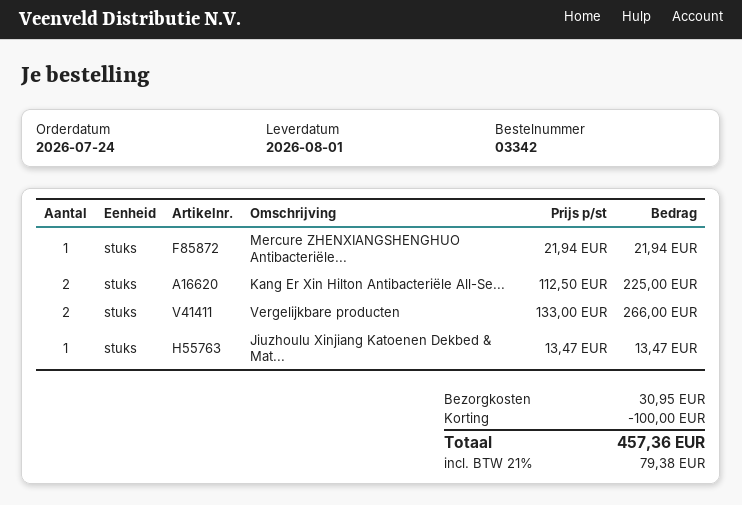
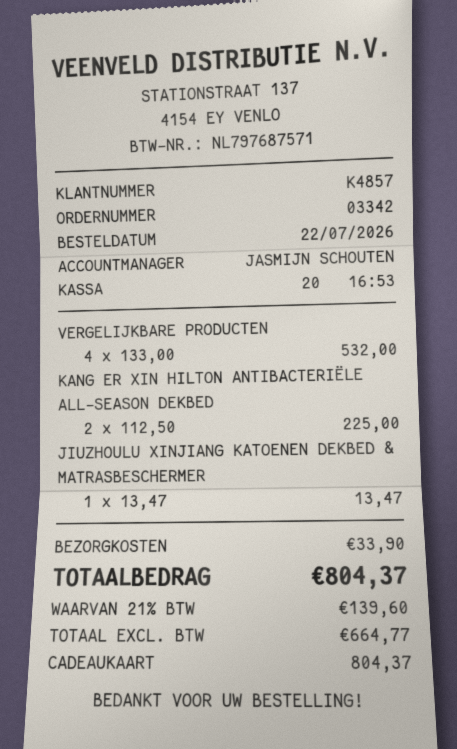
order date: 2026-07-24 -> 2026-07-22
Mercure ZHENXIANGSHENGHUO Antibacteriële...: 1 x 21.94 = 21.94 -> none
Vergelijkbare producten: 2 x 133.00 = 266.00 -> 4 x 133.00 = 532.00
discount: 100.00 -> none
shipping: 30.95 -> 33.90
tax: 21% = 79.38 -> 21% = 139.60
total: 457.36 -> 804.37

